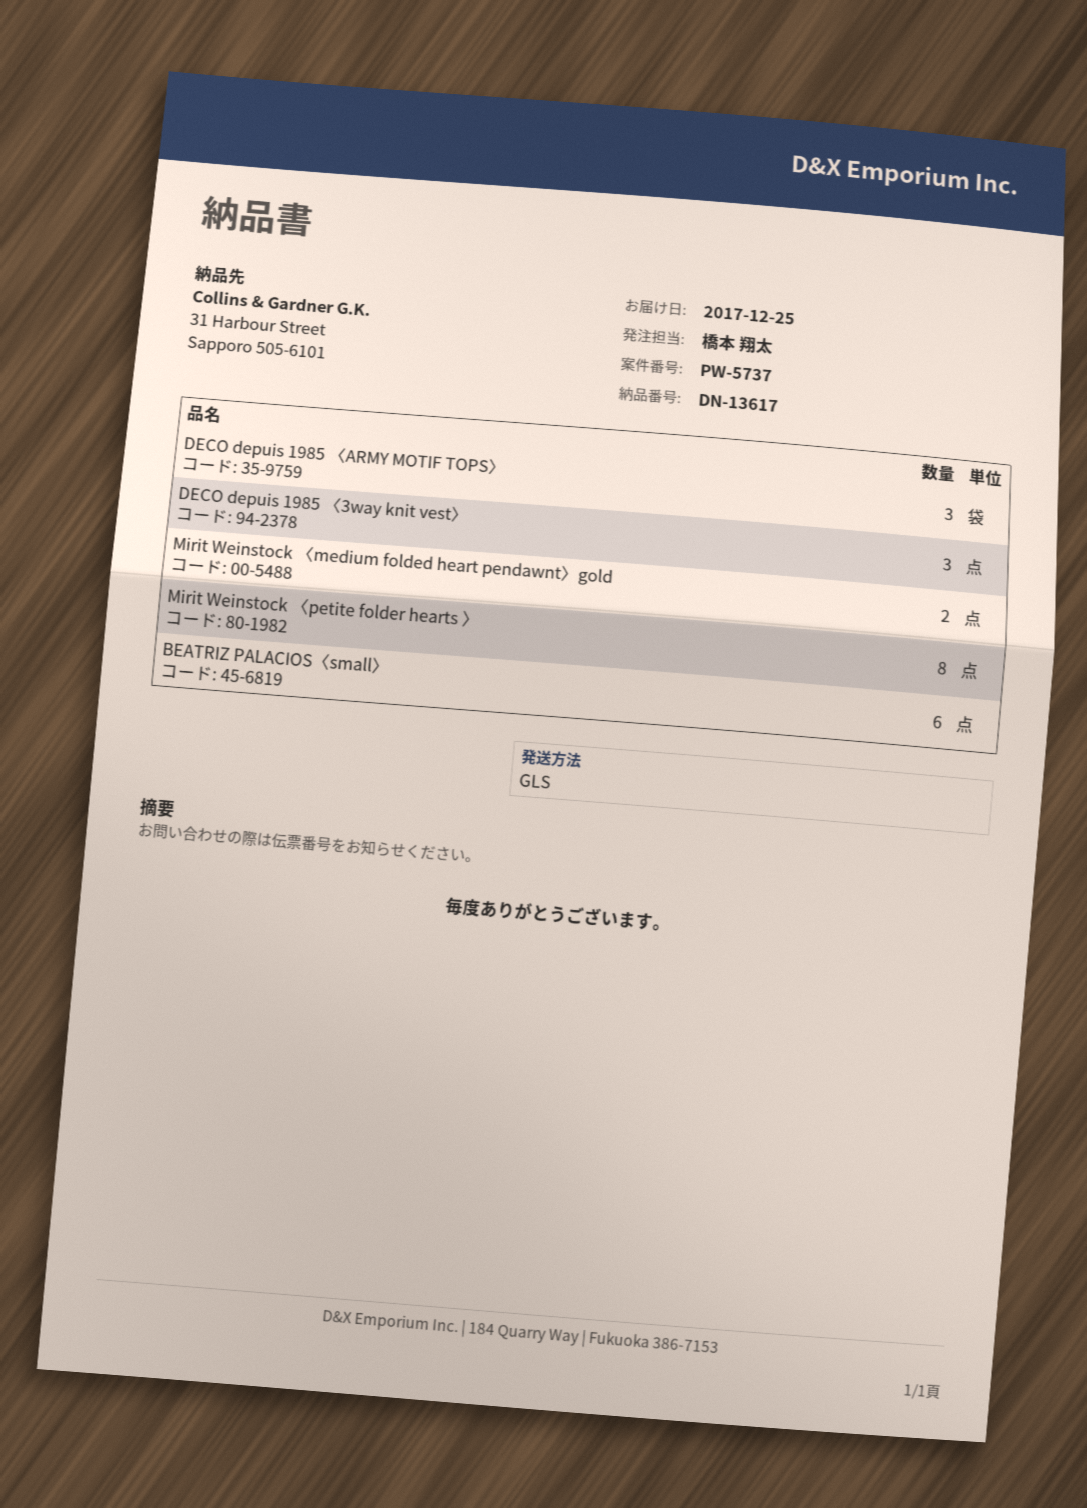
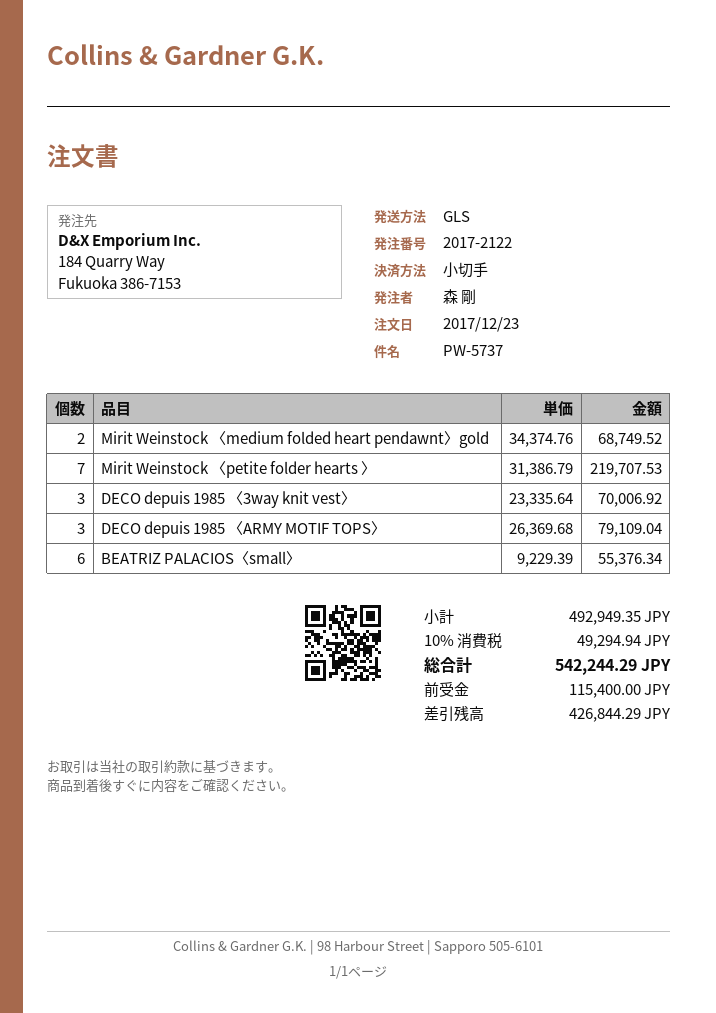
ordered by: 橋本 翔太 -> 森 剛
Mirit Weinstock 〈petite folder hearts 〉: 8 -> 7

